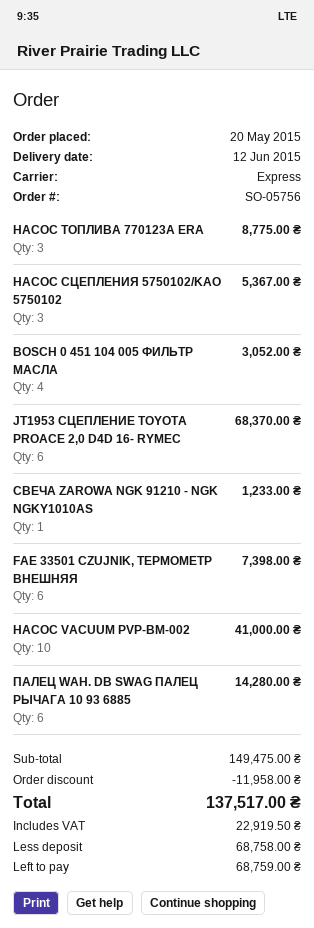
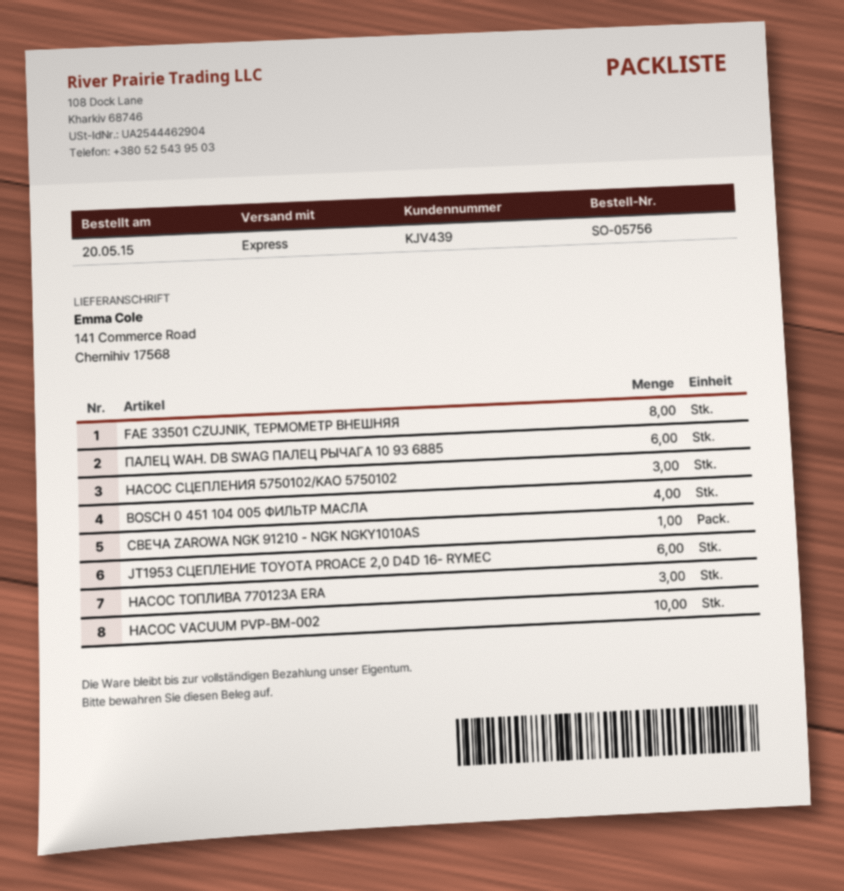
FAE 33501 CZUJNIK, ТЕРМОМЕТР ВНЕШНЯЯ: 6 -> 8

